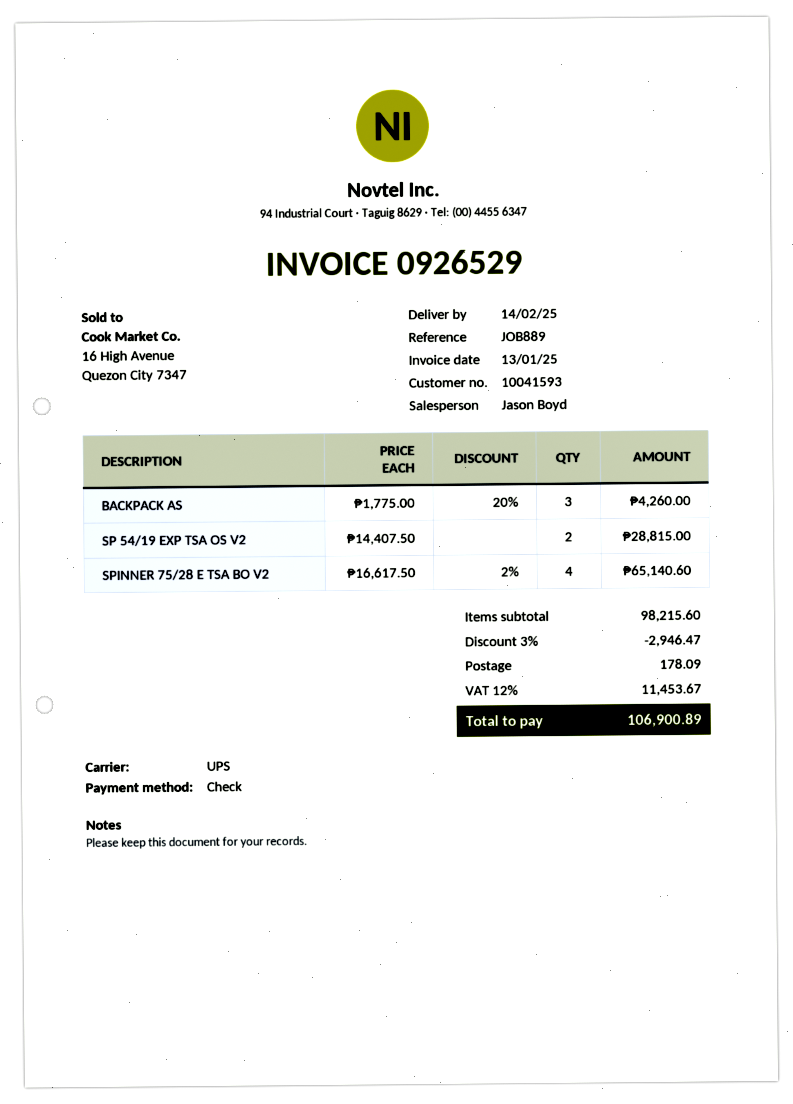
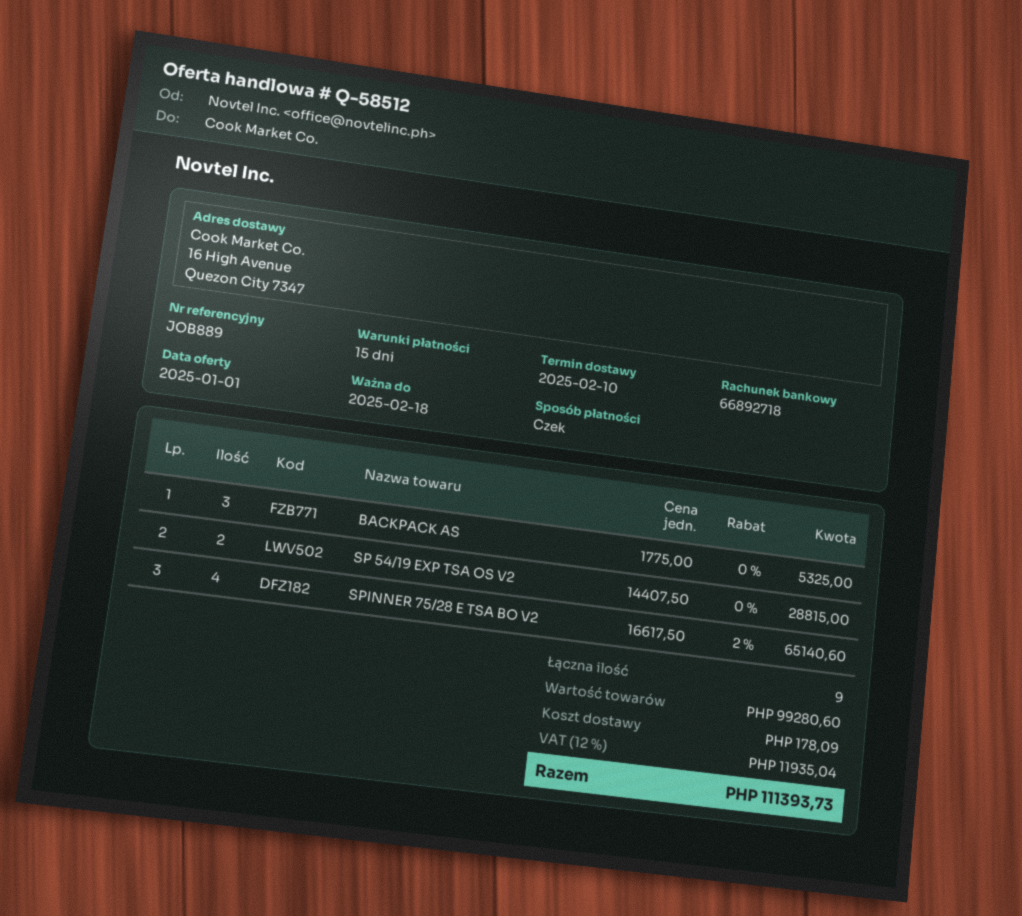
delivery date: 2025-02-14 -> 2025-02-10
BACKPACK AS: 3 x 1775.00 - 20% = 4260.00 -> 3 x 1775.00 = 5325.00
subtotal: 98215.60 -> 99280.60
discount: 3% = 2946.47 -> none
tax: 12% = 11453.67 -> 12% = 11935.04
total: 106900.89 -> 111393.73

